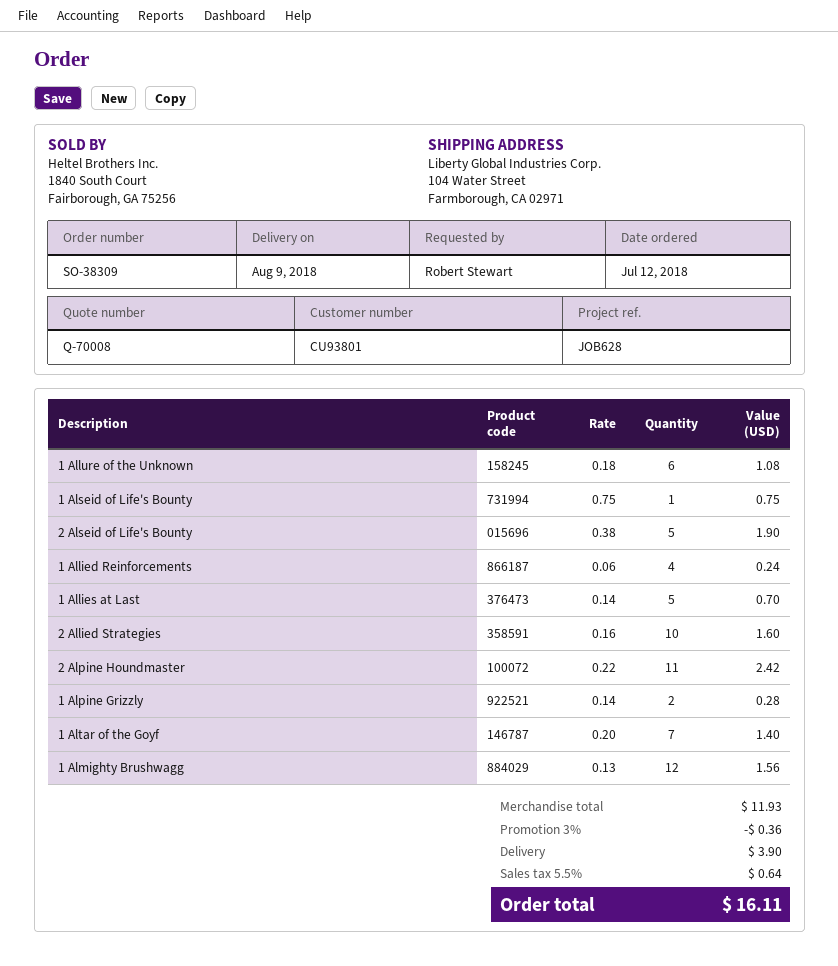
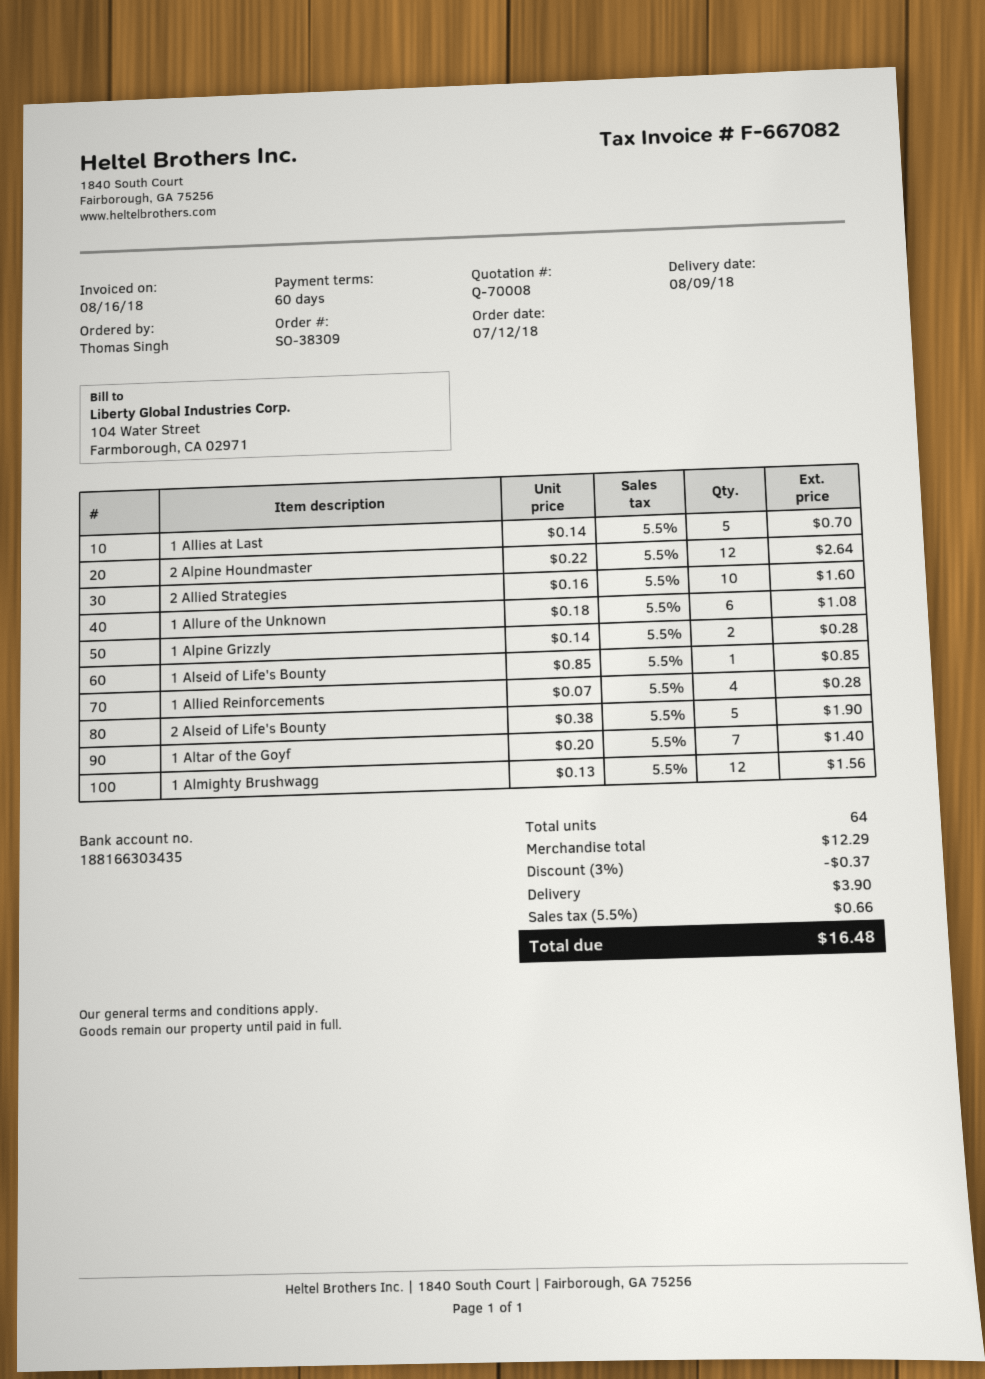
ordered by: Robert Stewart -> Thomas Singh
1 Alseid of Life's Bounty: 1 x 0.75 = 0.75 -> 1 x 0.85 = 0.85
1 Allied Reinforcements: 4 x 0.06 = 0.24 -> 4 x 0.07 = 0.28
2 Alpine Houndmaster: 11 x 0.22 = 2.42 -> 12 x 0.22 = 2.64
subtotal: 11.93 -> 12.29
discount: 3% = 0.36 -> 3% = 0.37
tax: 5.5% = 0.64 -> 5.5% = 0.66
total: 16.11 -> 16.48

